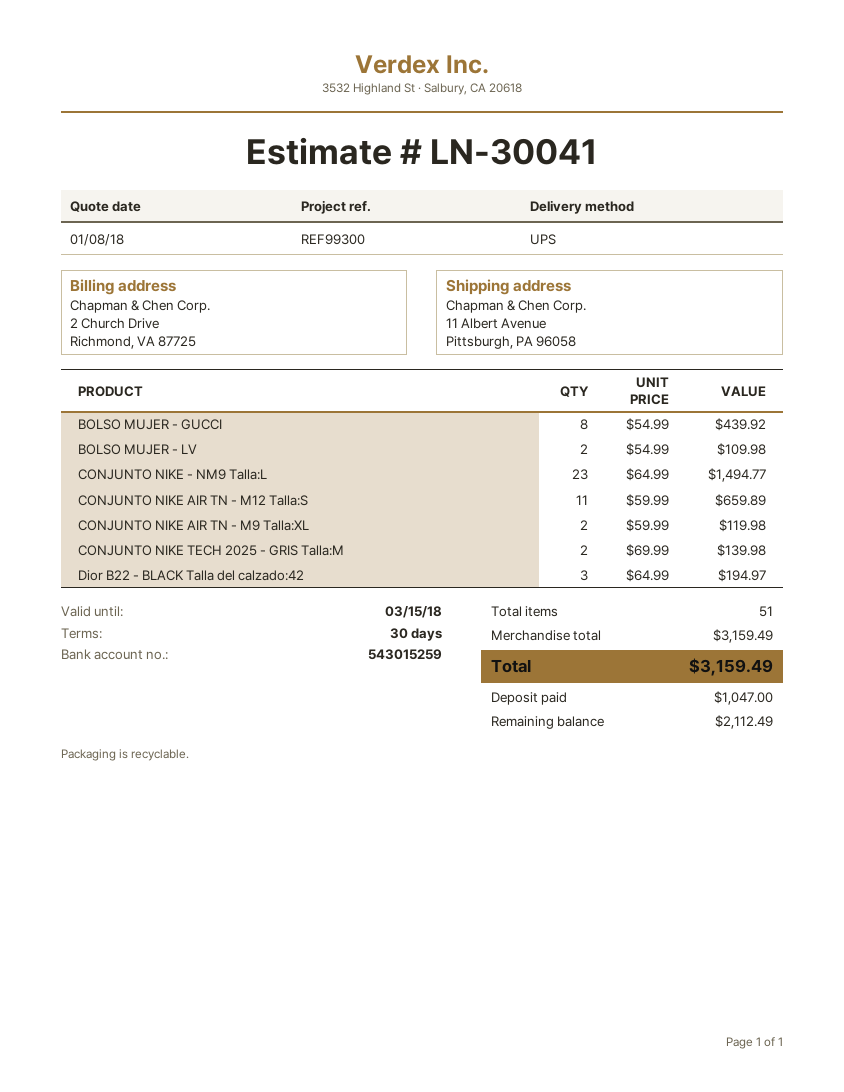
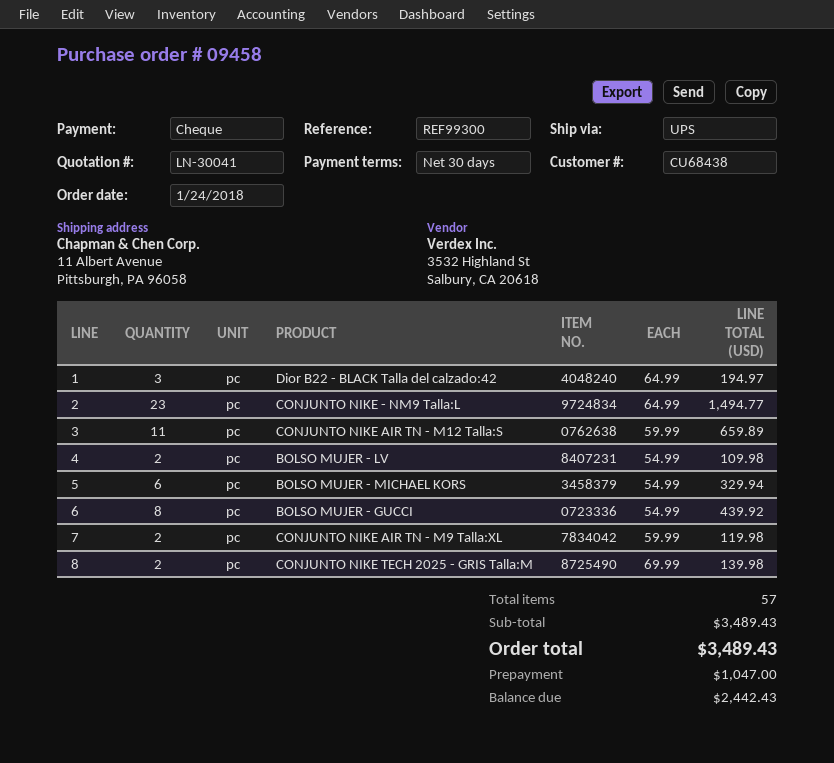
BOLSO MUJER - MICHAEL KORS: none -> 6 x 54.99 = 329.94
total quantity: 51 -> 57
subtotal: 3159.49 -> 3489.43
total: 3159.49 -> 3489.43
balance: 2112.49 -> 2442.43

